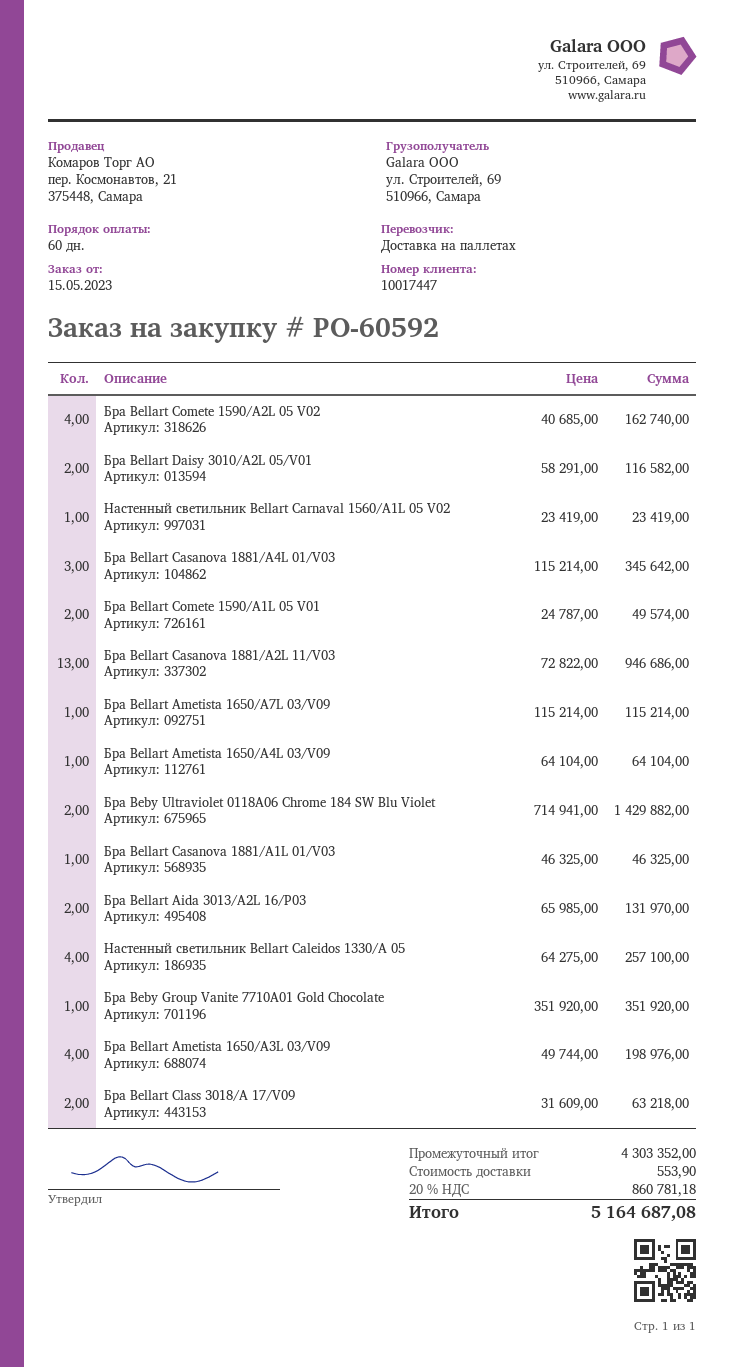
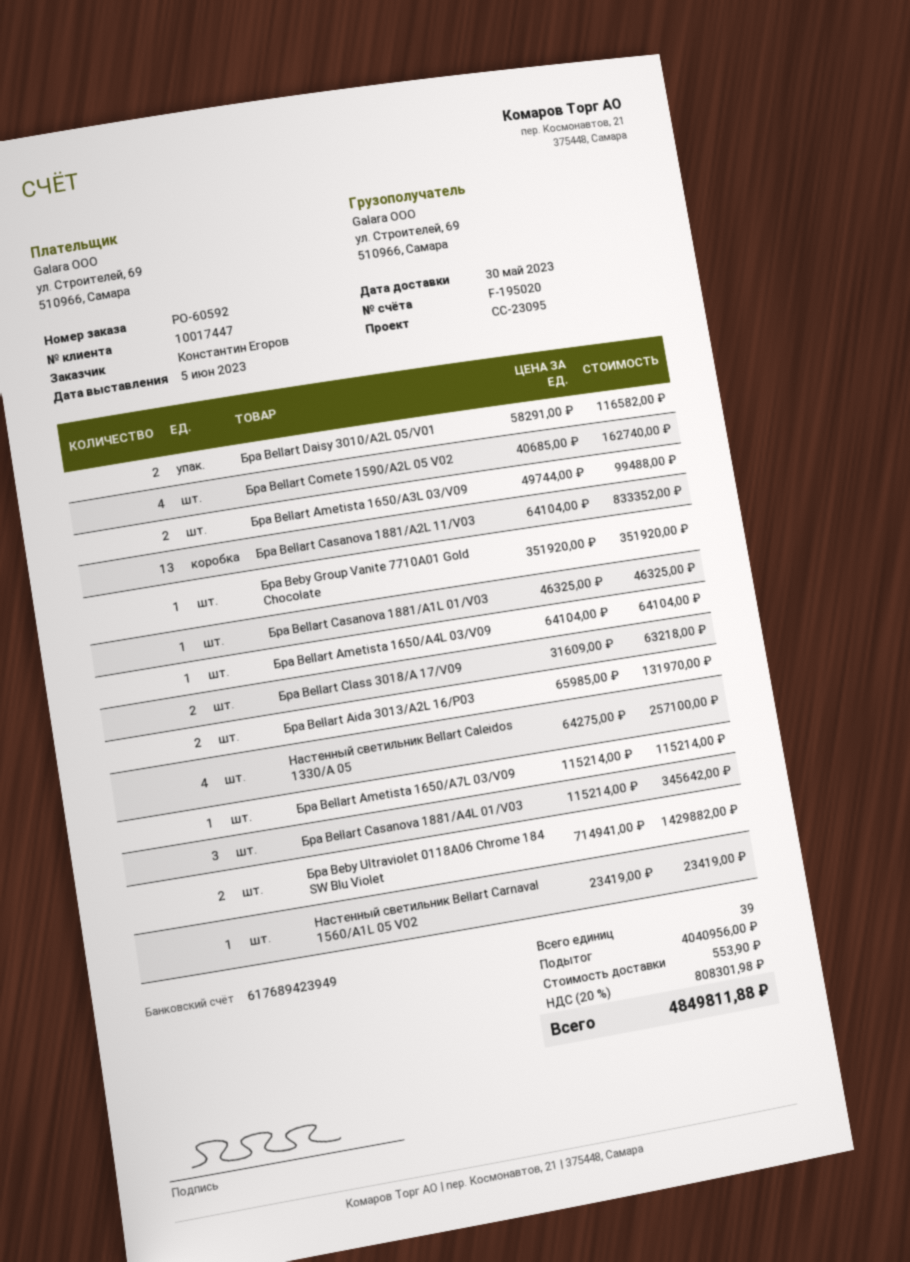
Бра Bellart Comete 1590/A1L 05 V01: 2 x 24787.00 = 49574.00 -> none
Бра Bellart Casanova 1881/A2L 11/V03: 13 x 72822.00 = 946686.00 -> 13 x 64104.00 = 833352.00
Бра Bellart Ametista 1650/A3L 03/V09: 4 x 49744.00 = 198976.00 -> 2 x 49744.00 = 99488.00
subtotal: 4303352.00 -> 4040956.00
tax: 20% = 860781.18 -> 20% = 808301.98
total: 5164687.08 -> 4849811.88

